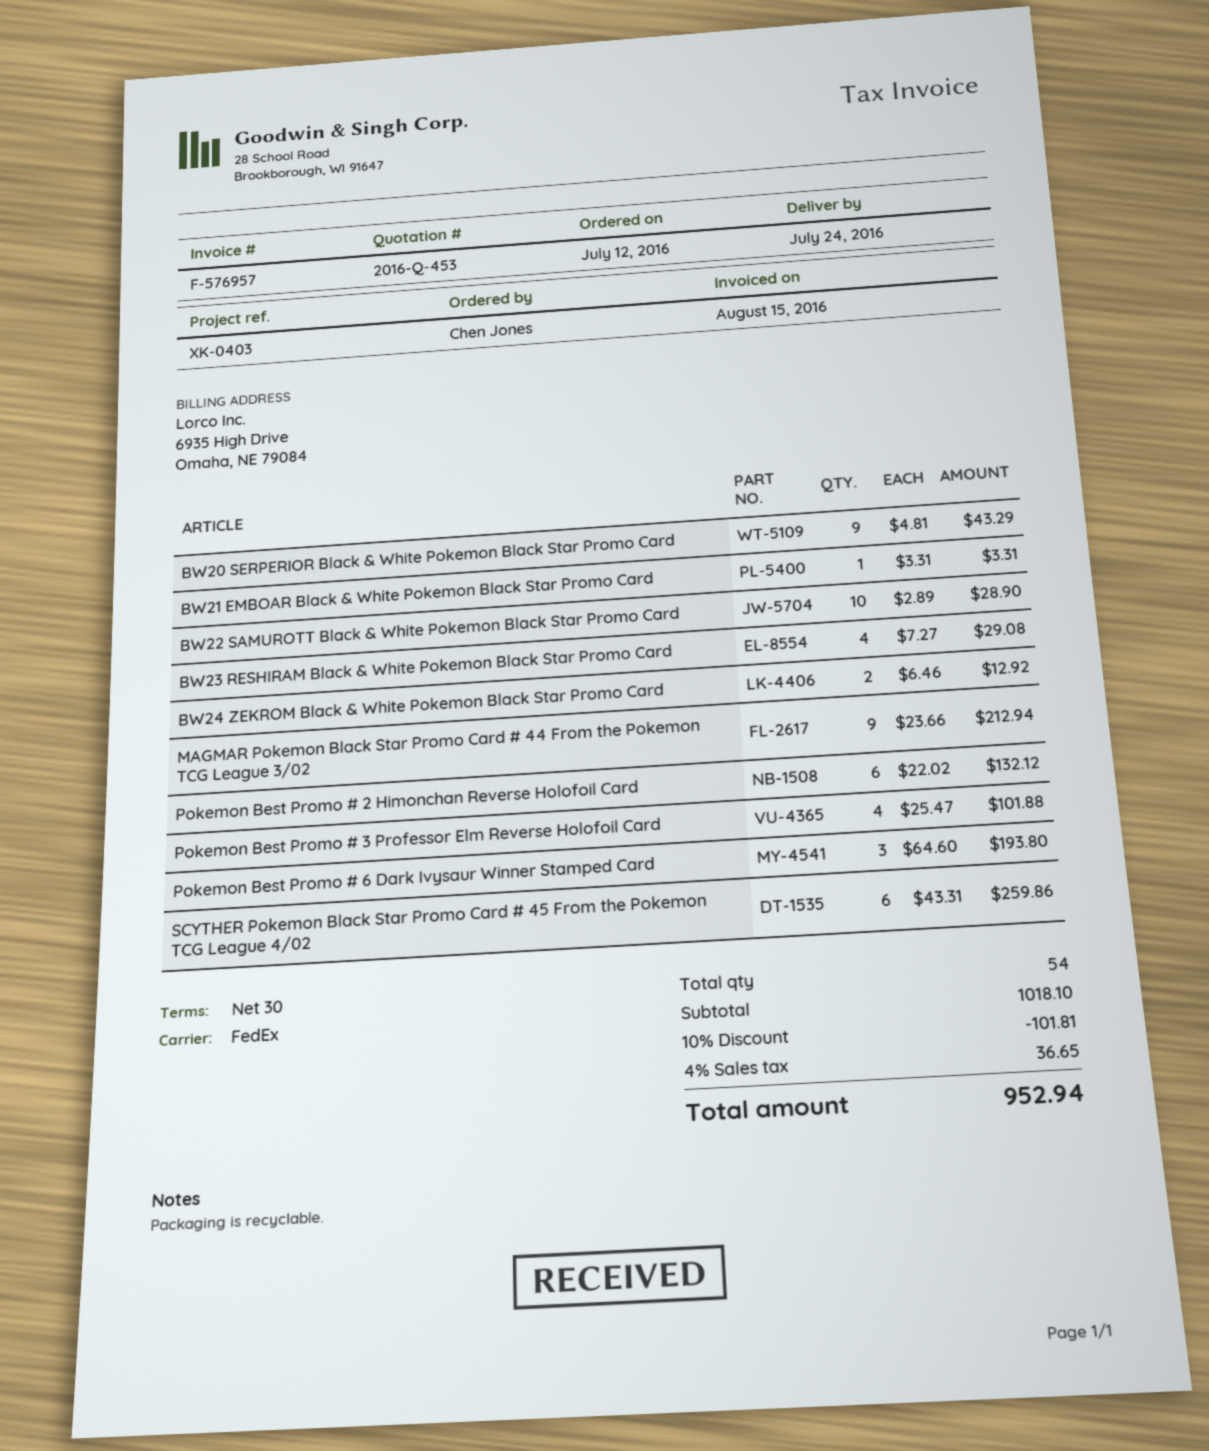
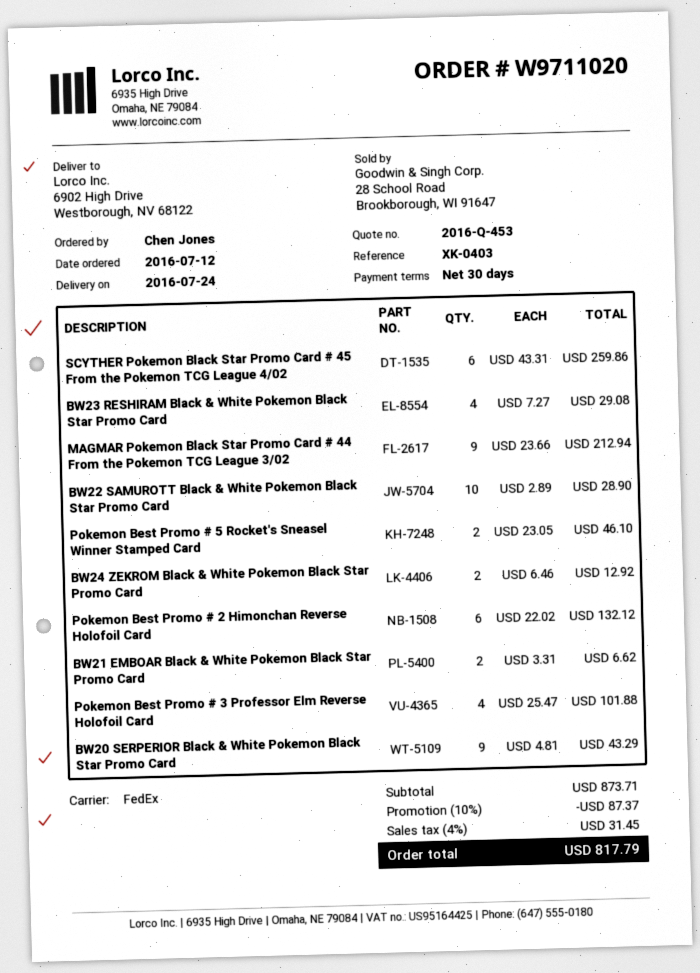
BW21 EMBOAR Black & White Pokemon Black Star Promo Card: 1 x 3.31 = 3.31 -> 2 x 3.31 = 6.62
Pokemon Best Promo # 6 Dark Ivysaur Winner Stamped Card: 3 x 64.60 = 193.80 -> none
Pokemon Best Promo # 5 Rocket's Sneasel Winner Stamped Card: none -> 2 x 23.05 = 46.10
subtotal: 1018.10 -> 873.71
discount: 10% = 101.81 -> 10% = 87.37
tax: 4% = 36.65 -> 4% = 31.45
total: 952.94 -> 817.79

